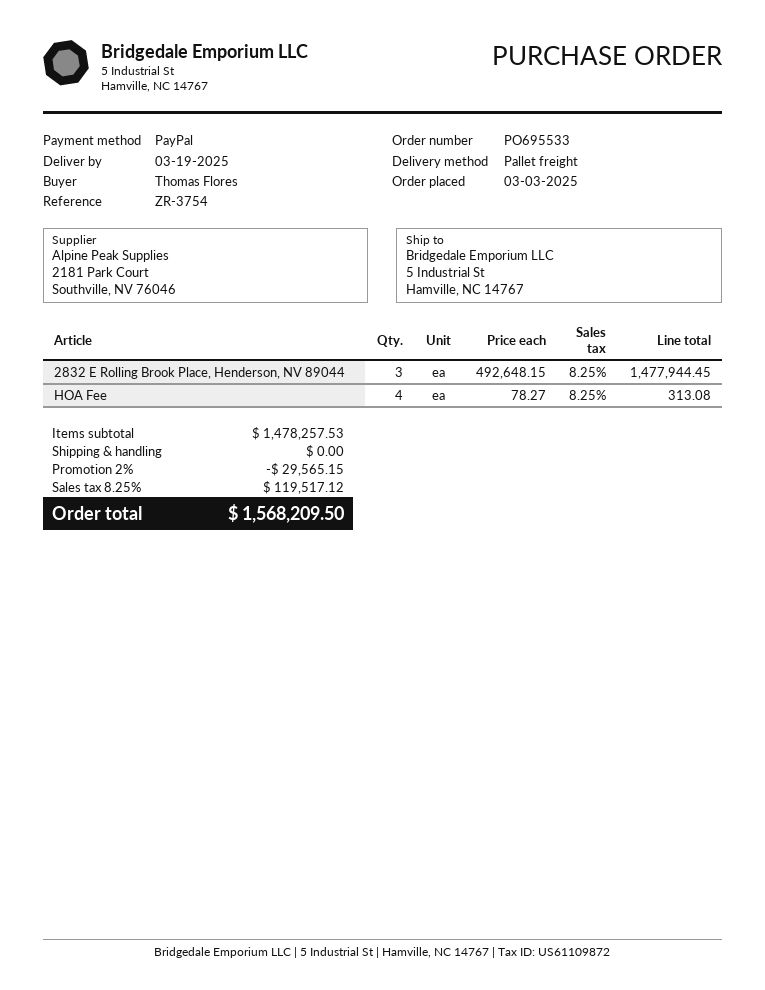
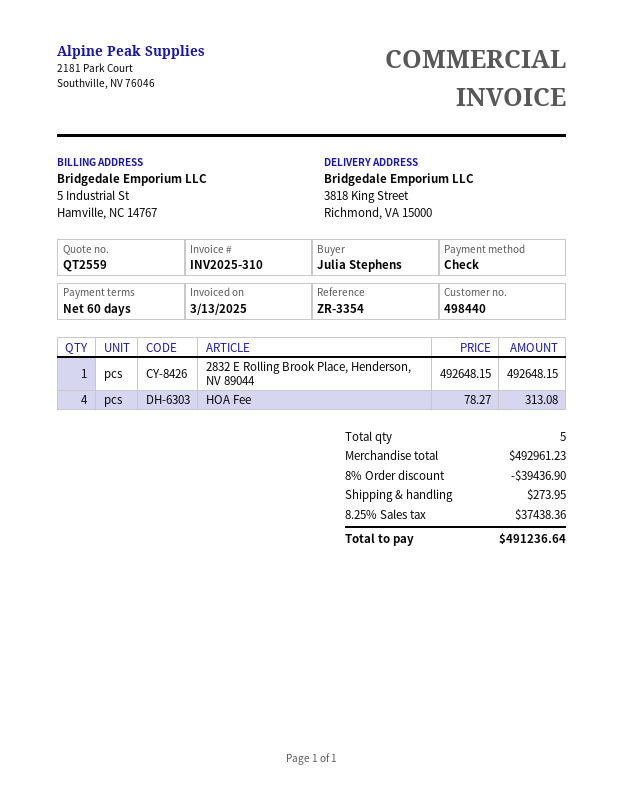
reference: ZR-3754 -> ZR-3354
ordered by: Thomas Flores -> Julia Stephens
payment method: PayPal -> cheque
ship to: 5 Industrial St, Hamville, NC 14767 -> 3818 King Street, Richmond, VA 15000
2832 E Rolling Brook Place, Henderson, NV 89044: 3 x 492648.15 = 1477944.45 -> 1 x 492648.15 = 492648.15
subtotal: 1478257.53 -> 492961.23
discount: 2% = 29565.15 -> 8% = 39436.90
shipping: 0.00 -> 273.95
tax: 8.25% = 119517.12 -> 8.25% = 37438.36
total: 1568209.50 -> 491236.64

